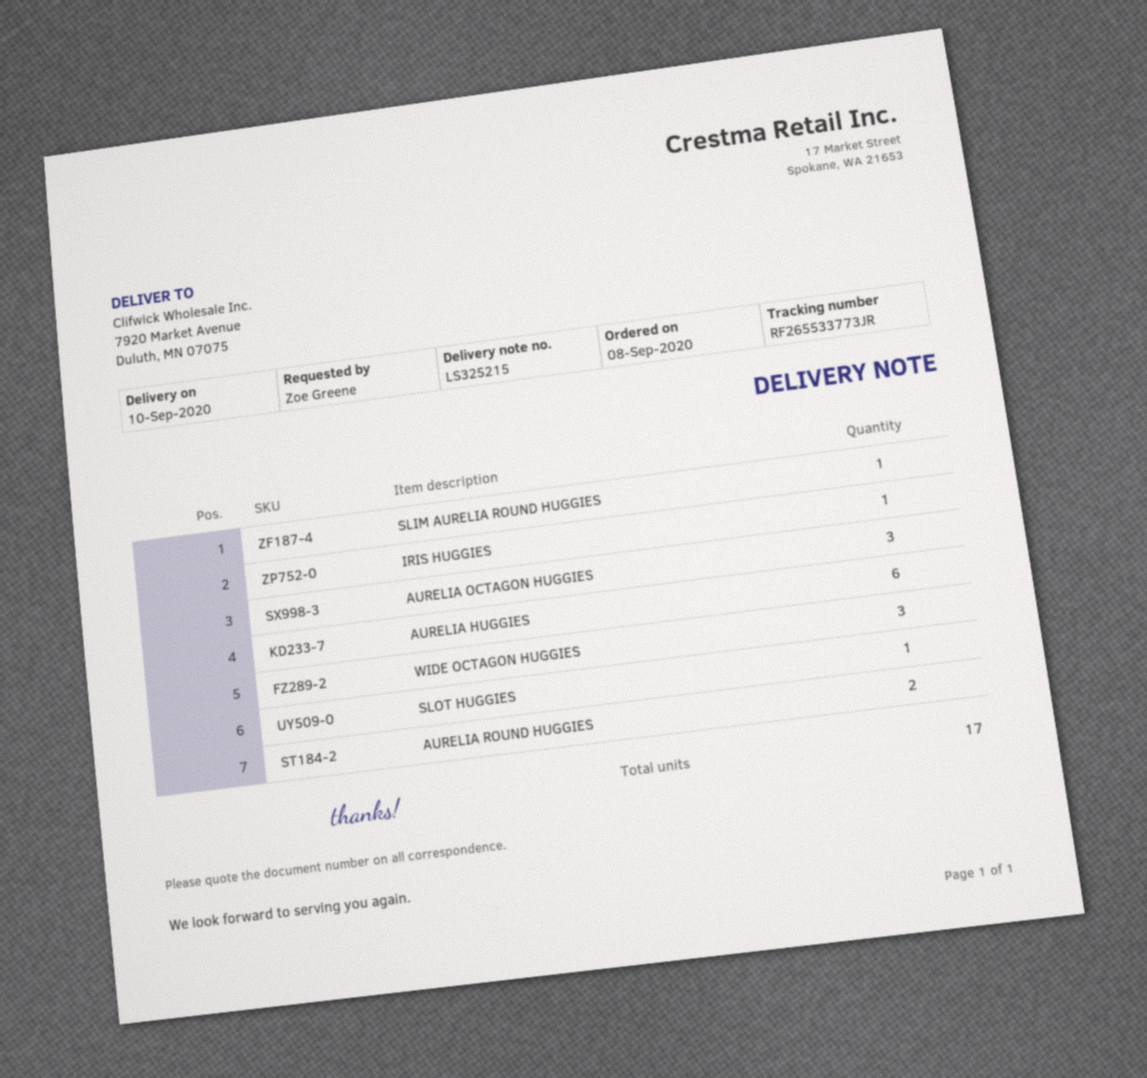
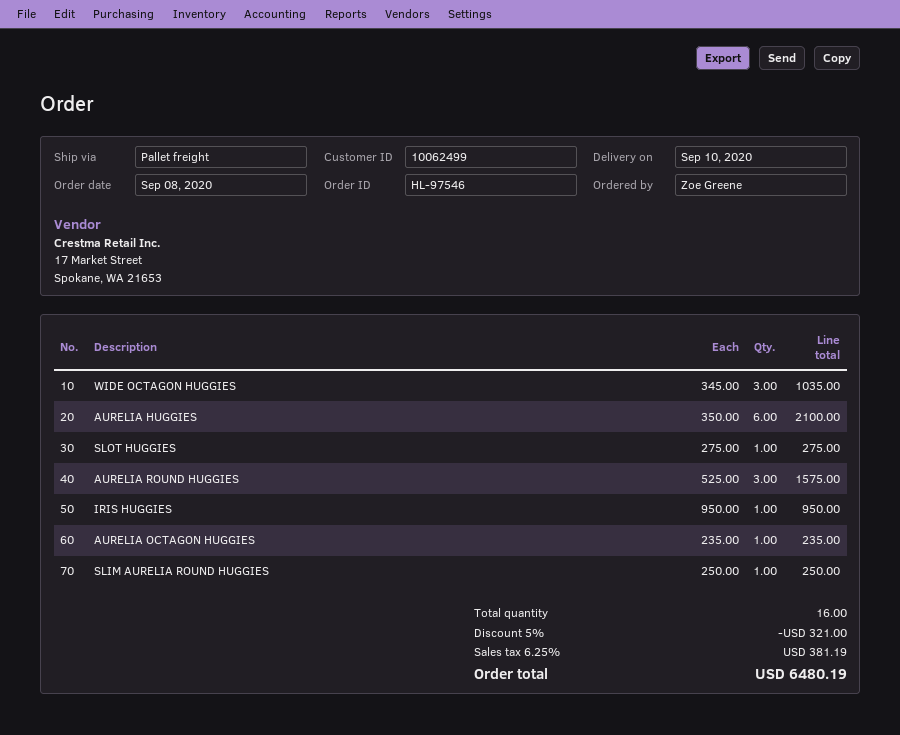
AURELIA OCTAGON HUGGIES: 3 -> 1
AURELIA ROUND HUGGIES: 2 -> 3
total quantity: 17 -> 16

